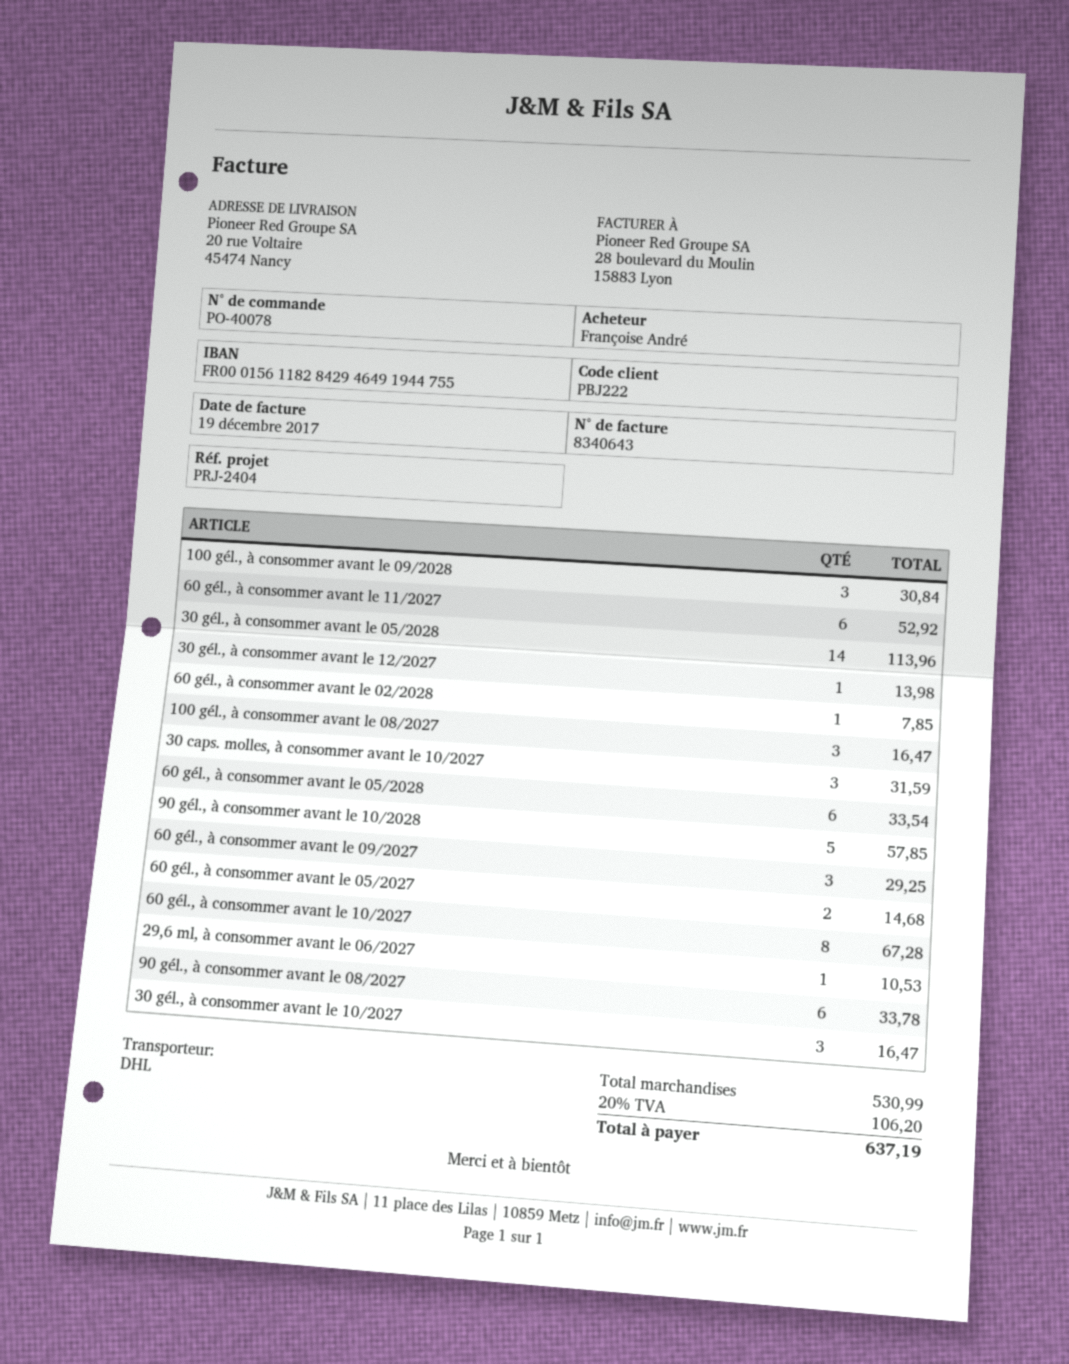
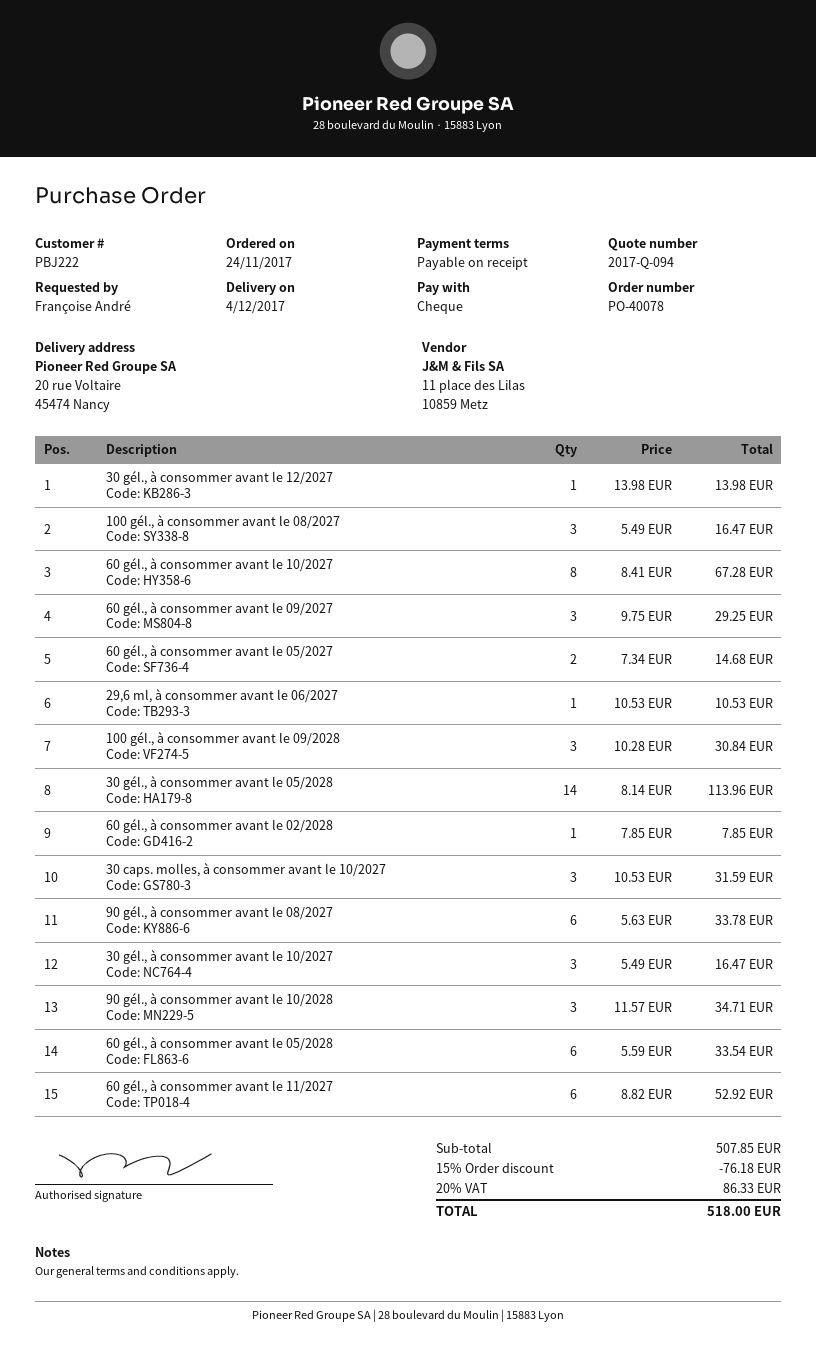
90 gél., à consommer avant le 10/2028: 5 for 57.85 -> 3 for 34.71
subtotal: 530.99 -> 507.85
discount: none -> 15% = 76.18
tax: 20% = 106.20 -> 20% = 86.33
total: 637.19 -> 518.00

